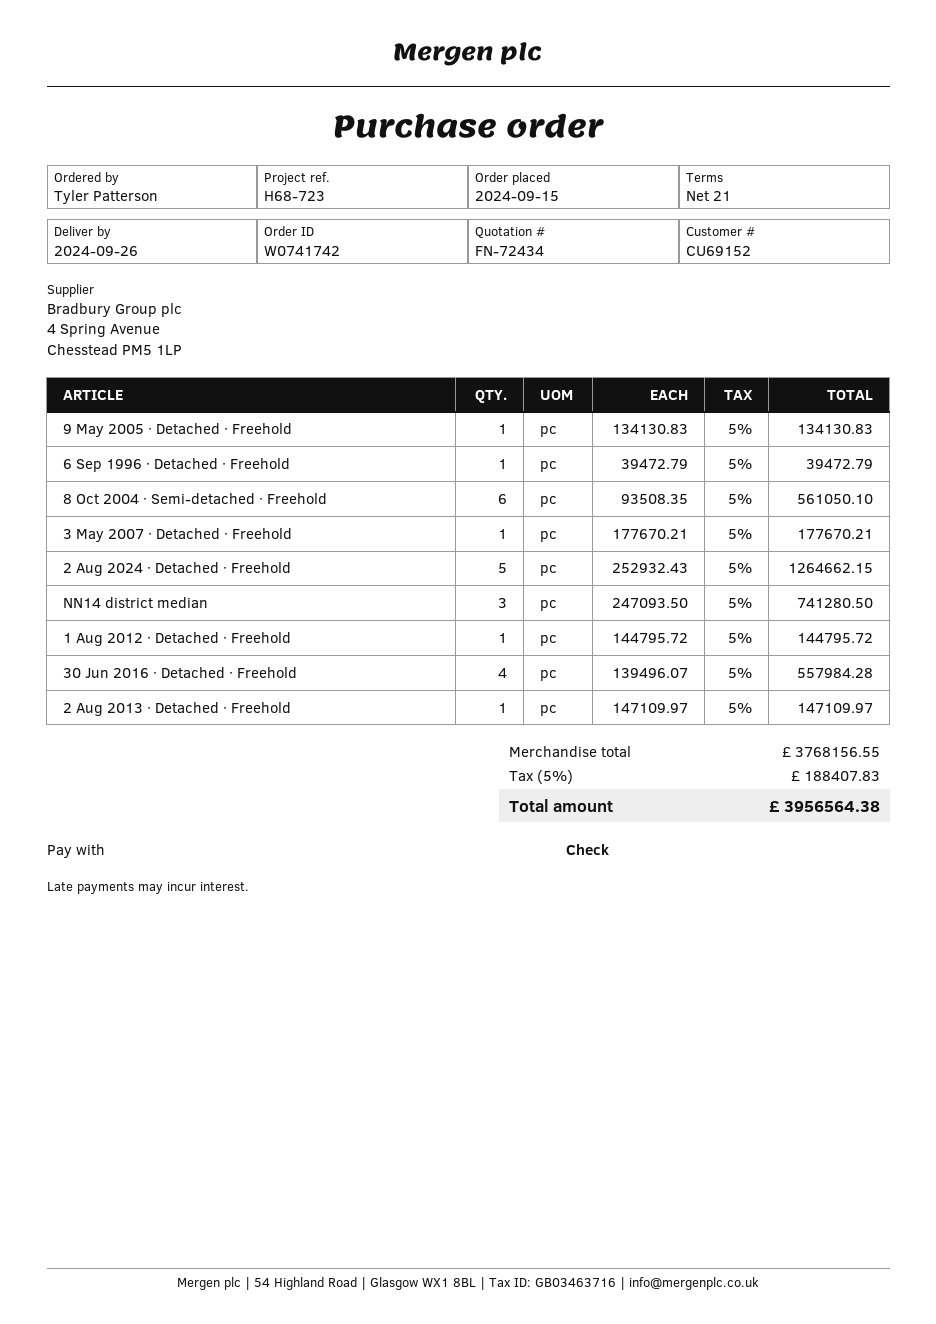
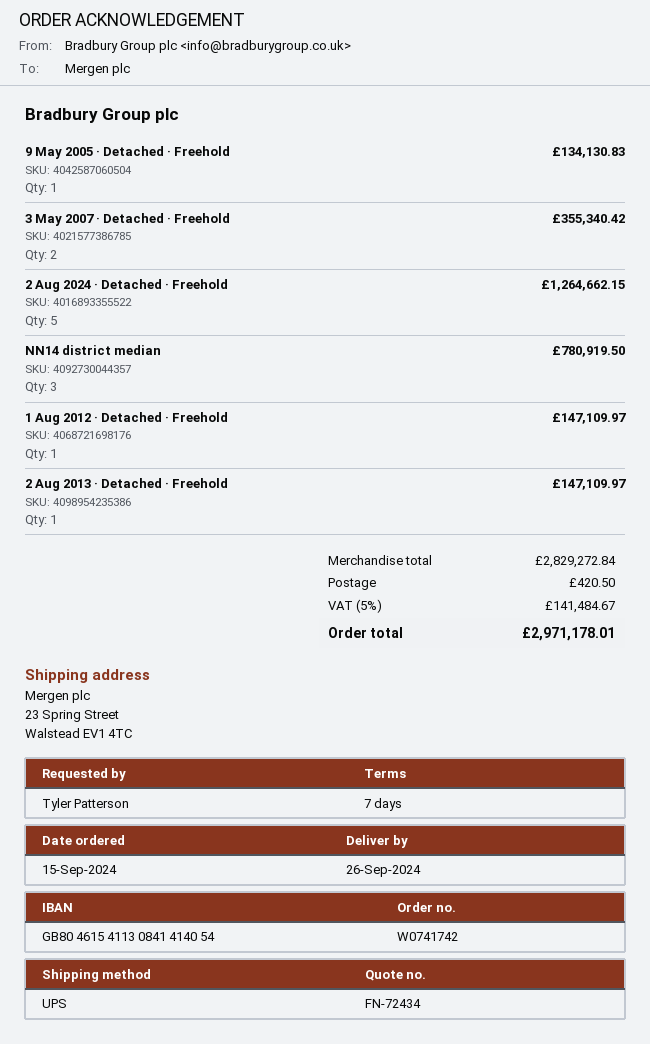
payment terms: 21 days -> 7 days
6 Sep 1996 · Detached · Freehold: 1 for 39472.79 -> none
8 Oct 2004 · Semi-detached · Freehold: 6 for 561050.10 -> none
3 May 2007 · Detached · Freehold: 1 for 177670.21 -> 2 for 355340.42
NN14 district median: 3 for 741280.50 -> 3 for 780919.50
1 Aug 2012 · Detached · Freehold: 1 for 144795.72 -> 1 for 147109.97
30 Jun 2016 · Detached · Freehold: 4 for 557984.28 -> none
subtotal: 3768156.55 -> 2829272.84
shipping: none -> 420.50
tax: 5% = 188407.83 -> 5% = 141484.67
total: 3956564.38 -> 2971178.01

